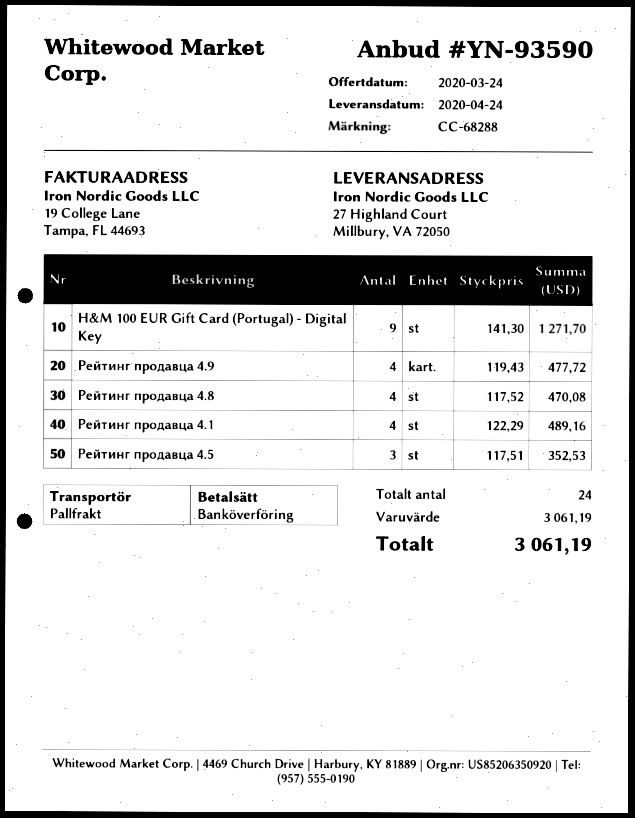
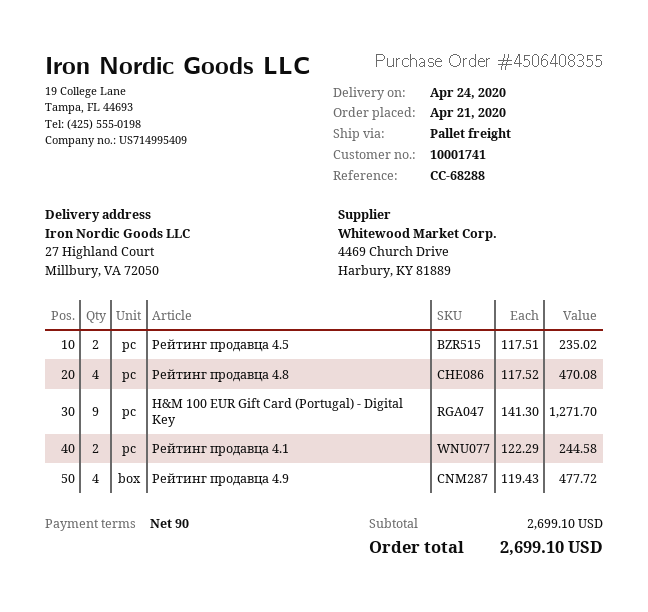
Рейтинг продавца 4.1: 4 x 122.29 = 489.16 -> 2 x 122.29 = 244.58
Рейтинг продавца 4.5: 3 x 117.51 = 352.53 -> 2 x 117.51 = 235.02
subtotal: 3061.19 -> 2699.10
total: 3061.19 -> 2699.10

